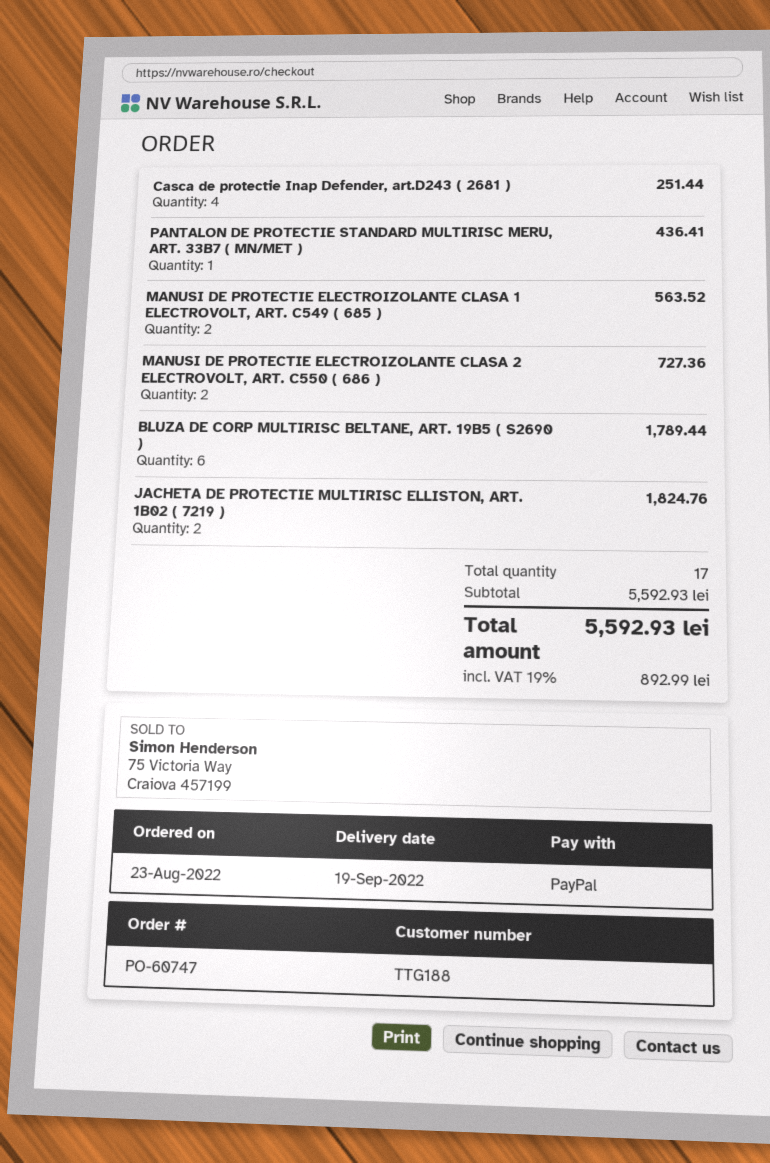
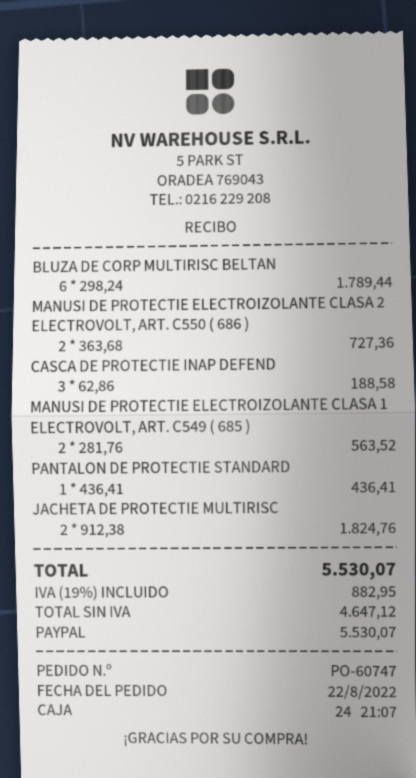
order date: 2022-08-23 -> 2022-08-22
Casca de protectie Inap Defender, art.D243 ( 2681 ): 4 for 251.44 -> 3 for 188.58
tax: 19% = 892.99 -> 19% = 882.95
total: 5592.93 -> 5530.07

